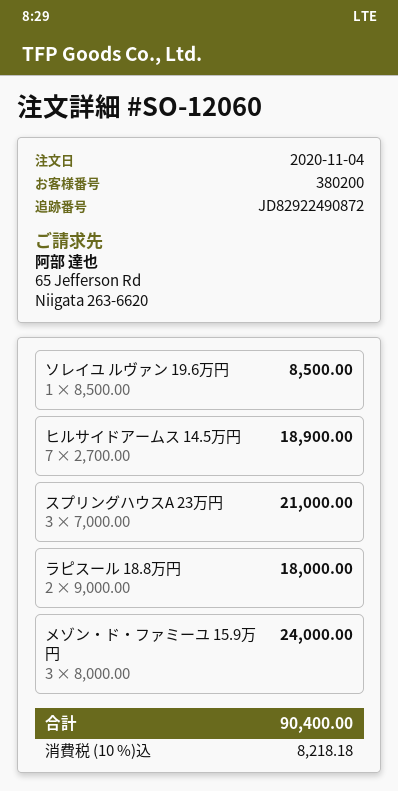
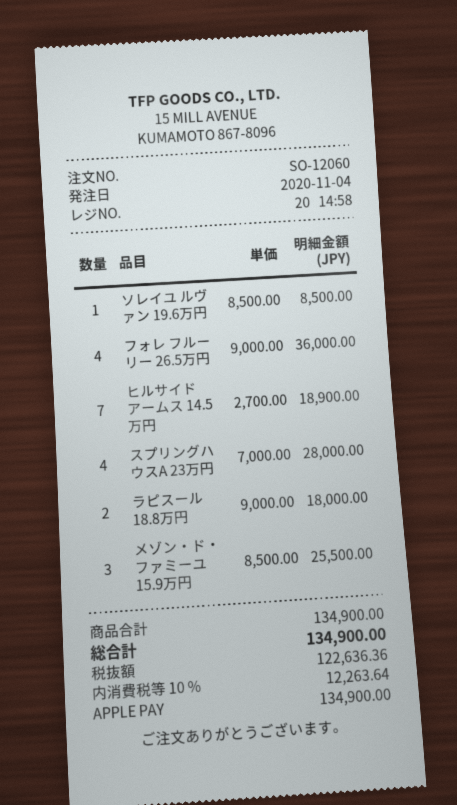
スプリングハウスA 23万円: 3 x 7000.00 = 21000.00 -> 4 x 7000.00 = 28000.00
メゾン・ド・ファミーユ 15.9万円: 3 x 8000.00 = 24000.00 -> 3 x 8500.00 = 25500.00
フォレ フルーリー 26.5万円: none -> 4 x 9000.00 = 36000.00
tax: 10% = 8218.18 -> 10% = 12263.64
total: 90400.00 -> 134900.00

